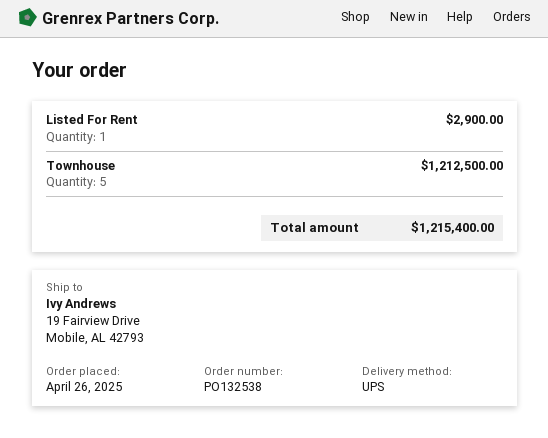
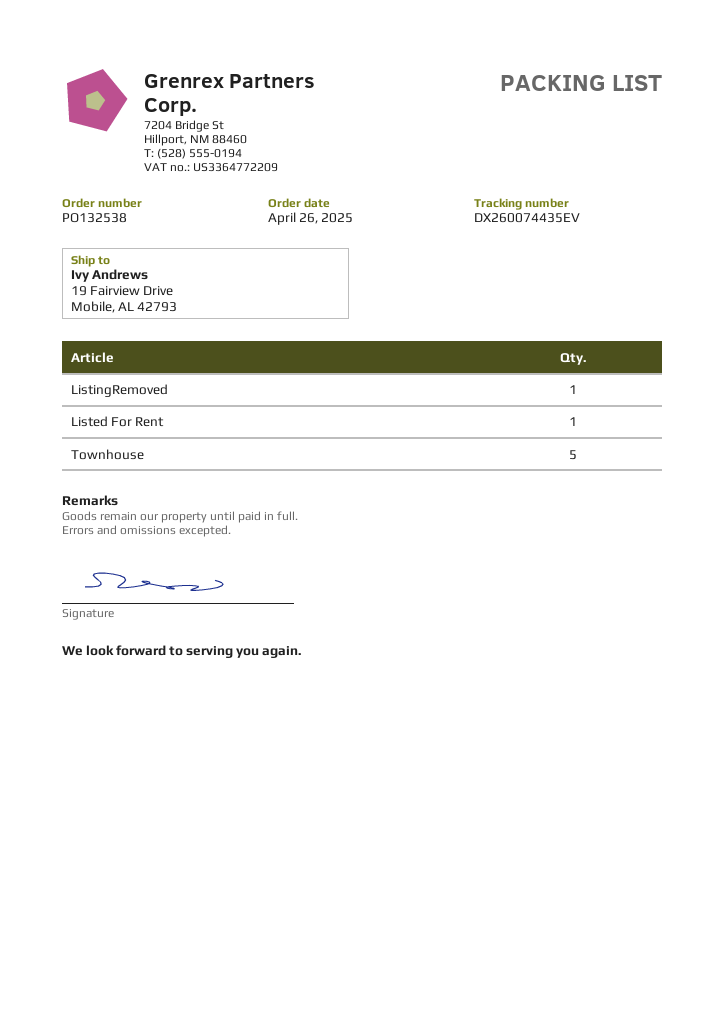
ListingRemoved: none -> 1

